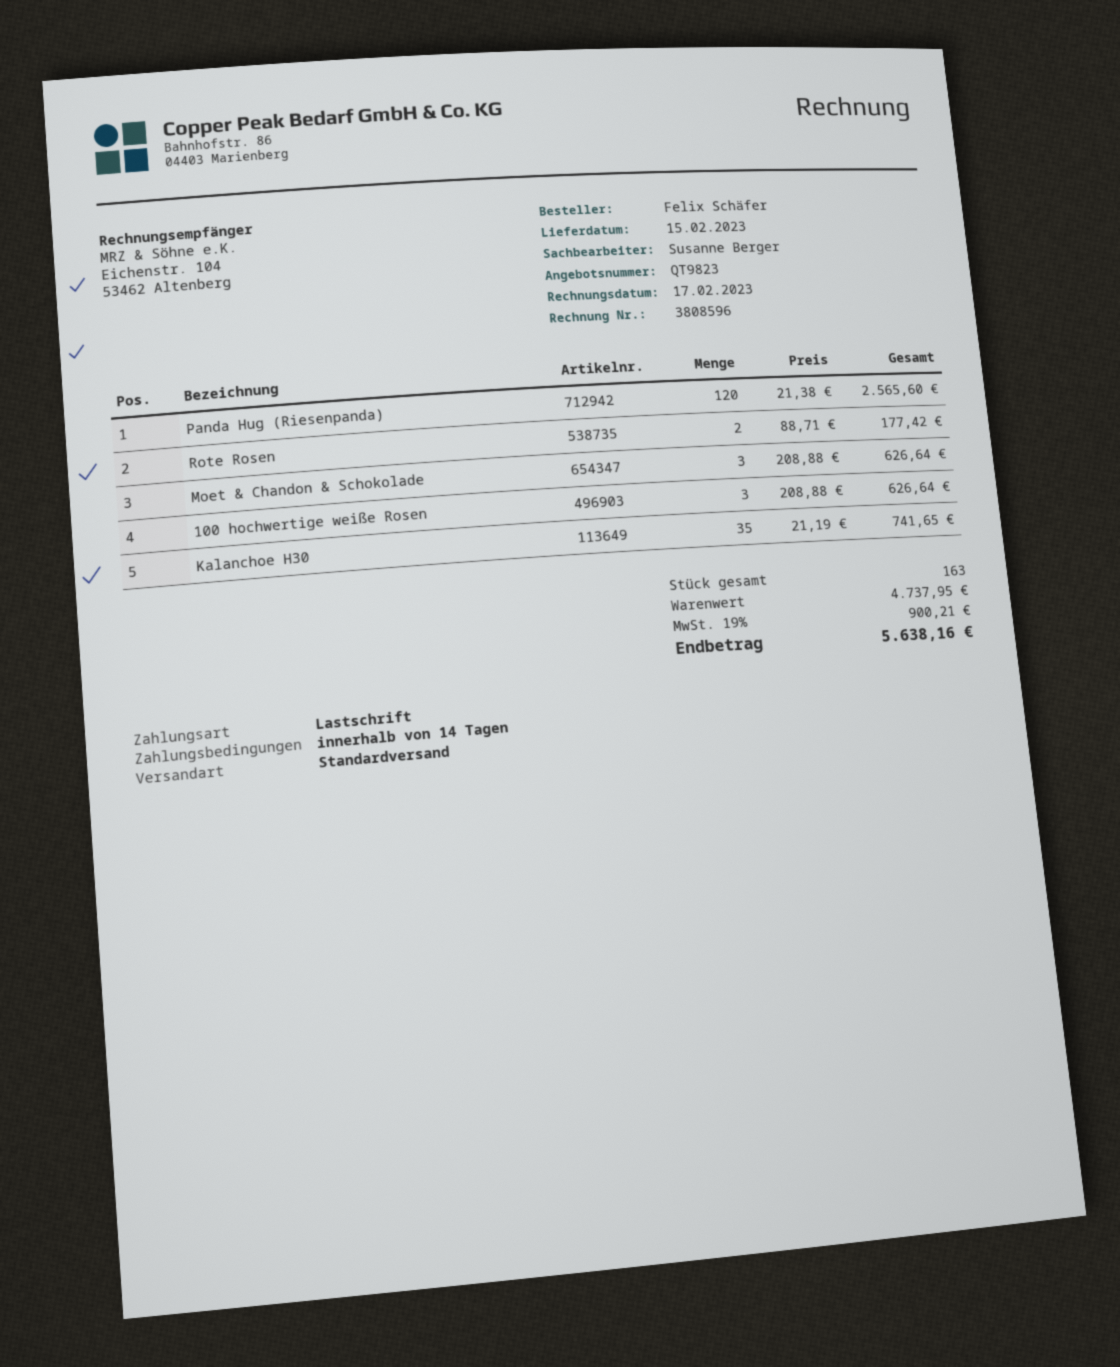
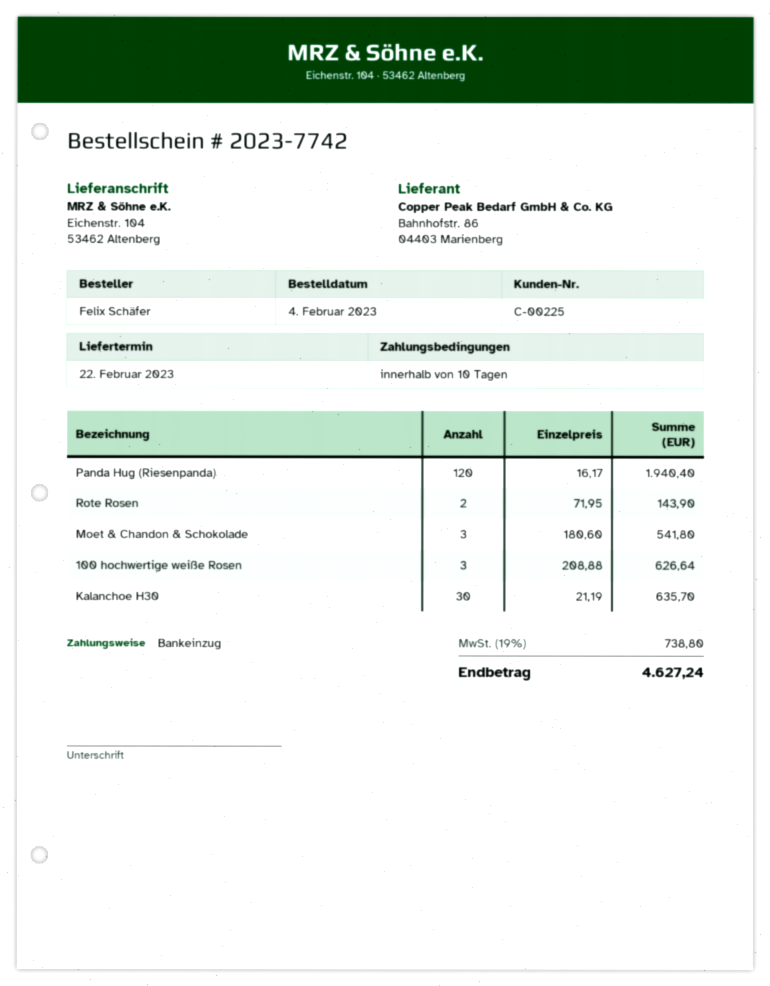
delivery date: 2023-02-15 -> 2023-02-22
payment terms: 14 days -> 10 days
Panda Hug (Riesenpanda): 120 x 21.38 = 2565.60 -> 120 x 16.17 = 1940.40
Rote Rosen: 2 x 88.71 = 177.42 -> 2 x 71.95 = 143.90
Moet & Chandon & Schokolade: 3 x 208.88 = 626.64 -> 3 x 180.60 = 541.80
Kalanchoe H30: 35 x 21.19 = 741.65 -> 30 x 21.19 = 635.70
tax: 19% = 900.21 -> 19% = 738.80
total: 5638.16 -> 4627.24

